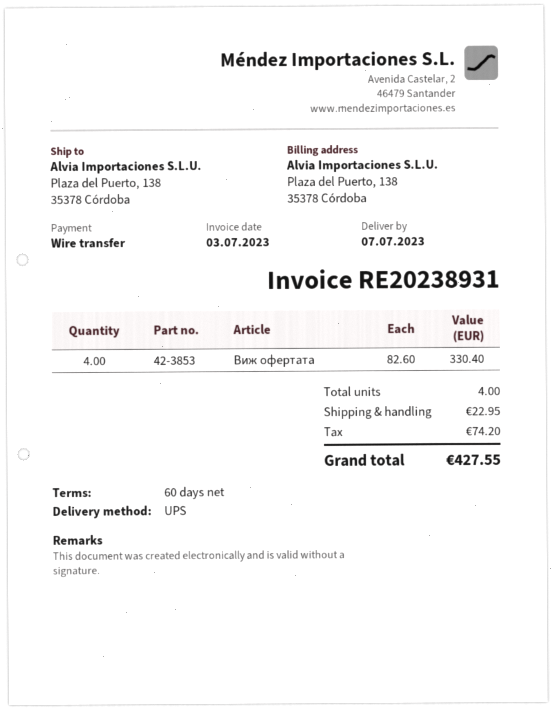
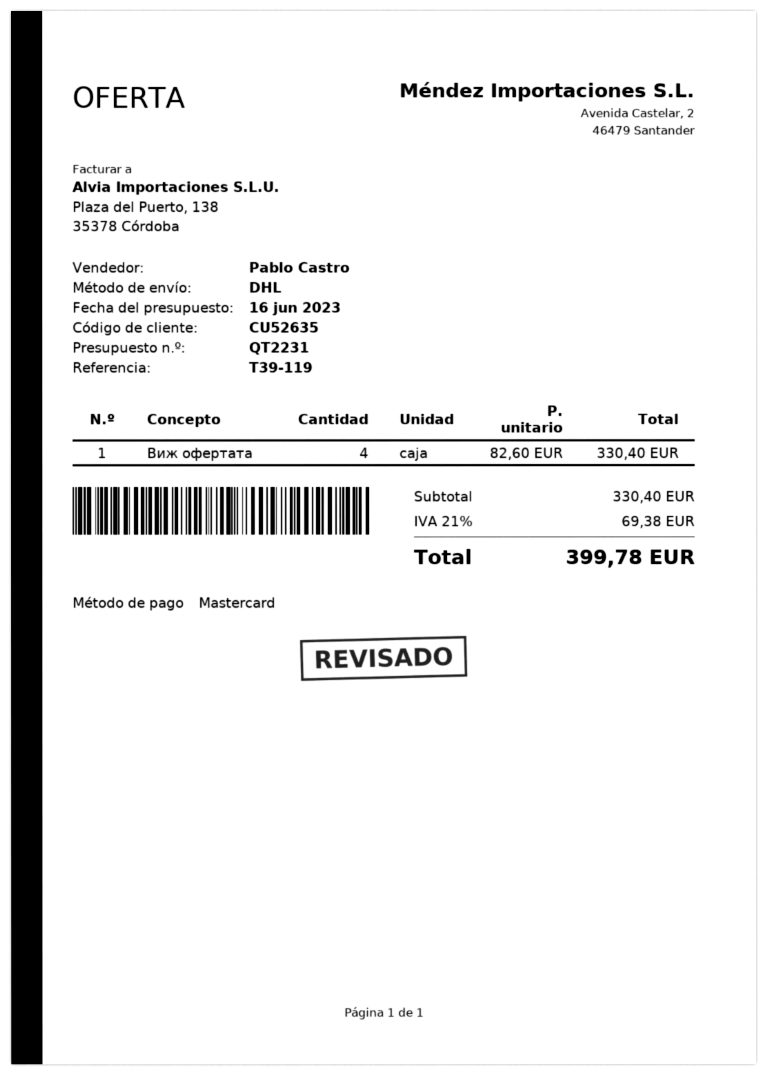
payment method: bank transfer -> Mastercard
shipping method: UPS -> DHL
shipping: 22.95 -> none
tax: 74.20 -> 69.38
total: 427.55 -> 399.78

